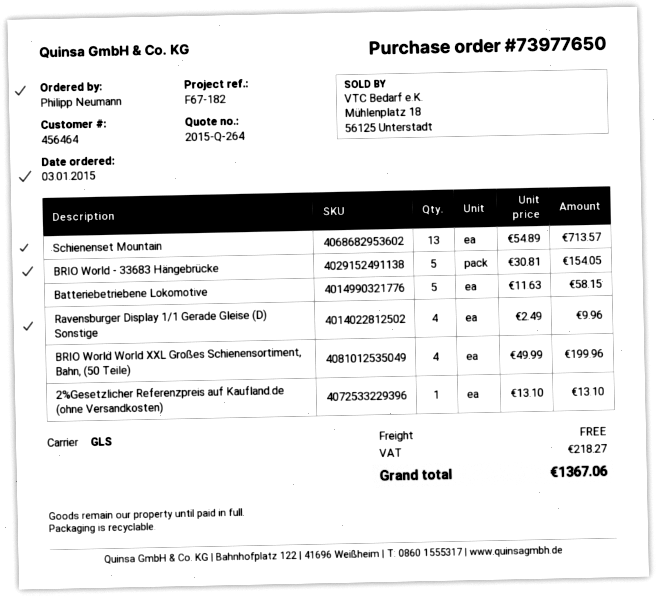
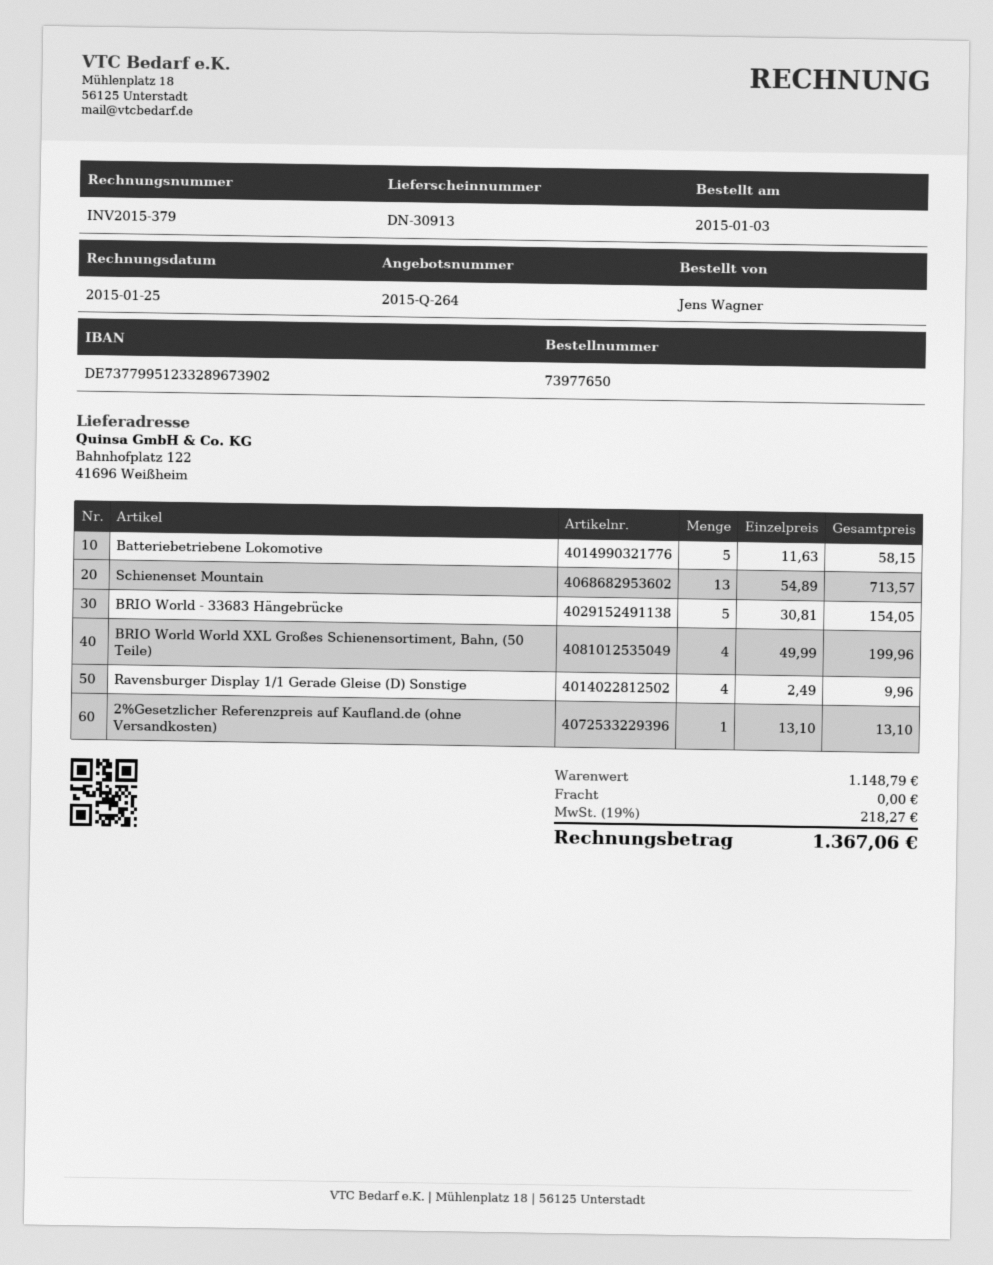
ordered by: Philipp Neumann -> Jens Wagner

